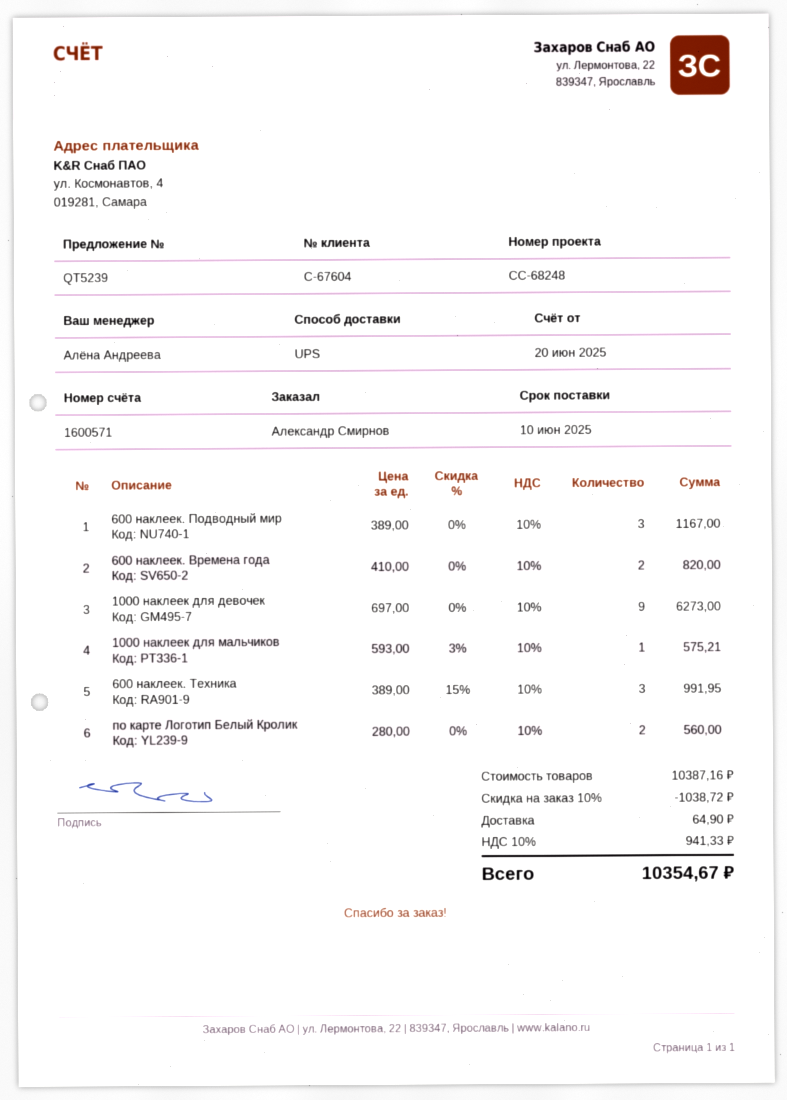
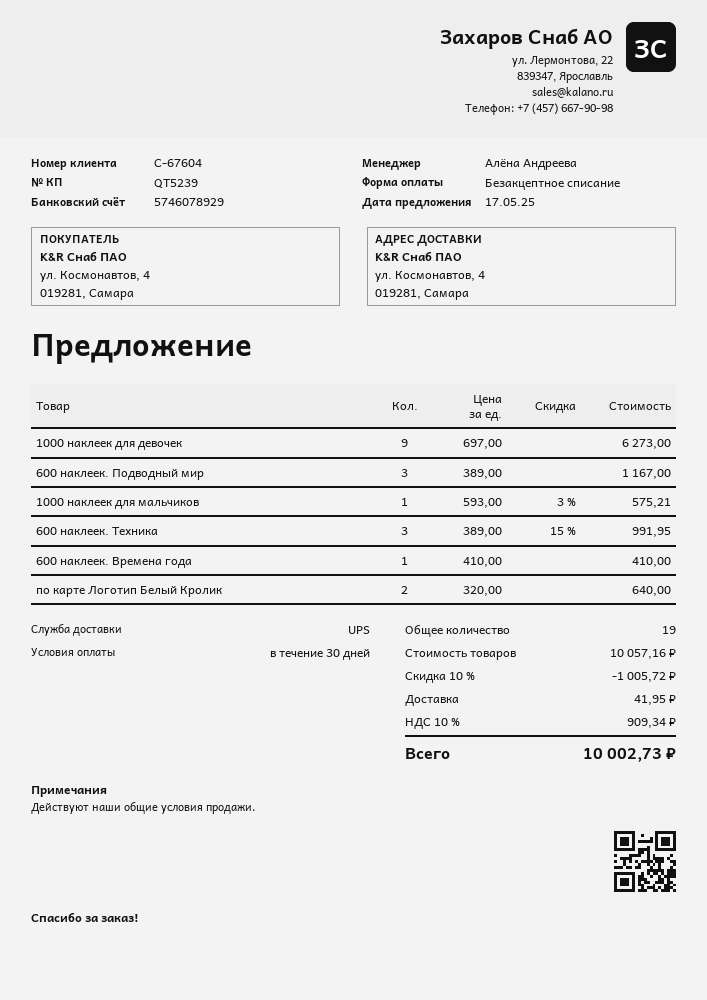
600 наклеек. Времена года: 2 x 410.00 = 820.00 -> 1 x 410.00 = 410.00
по карте Логотип Белый Кролик: 2 x 280.00 = 560.00 -> 2 x 320.00 = 640.00
subtotal: 10387.16 -> 10057.16
discount: 10% = 1038.72 -> 10% = 1005.72
shipping: 64.90 -> 41.95
tax: 10% = 941.33 -> 10% = 909.34
total: 10354.67 -> 10002.73

